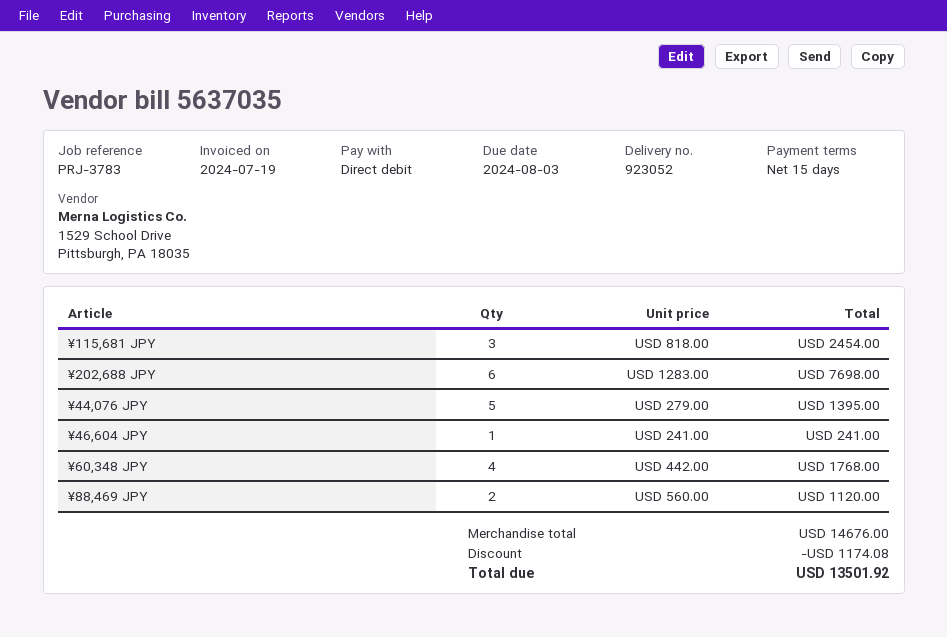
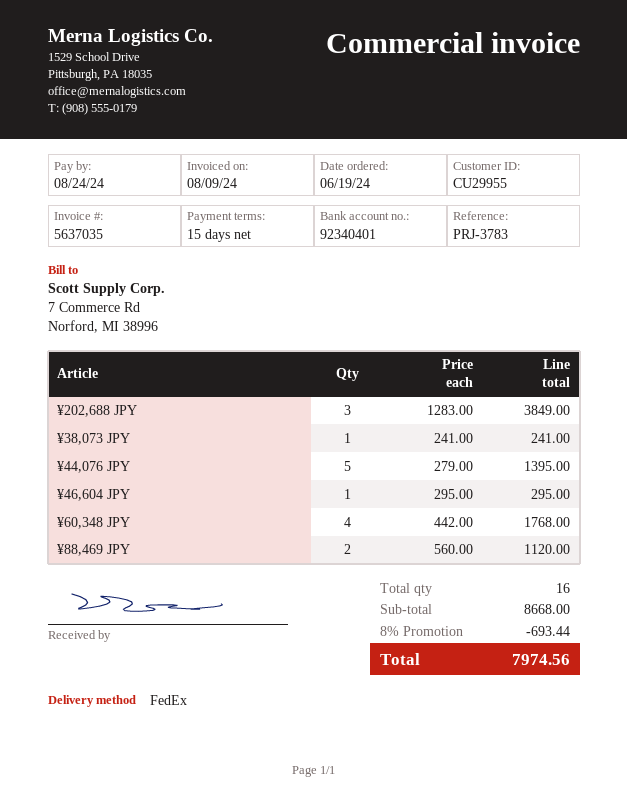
invoice date: 2024-07-19 -> 2024-08-09
due date: 2024-08-03 -> 2024-08-24
¥115,681 JPY: 3 x 818.00 = 2454.00 -> none
¥202,688 JPY: 6 x 1283.00 = 7698.00 -> 3 x 1283.00 = 3849.00
¥46,604 JPY: 1 x 241.00 = 241.00 -> 1 x 295.00 = 295.00
¥38,073 JPY: none -> 1 x 241.00 = 241.00
subtotal: 14676.00 -> 8668.00
discount: 1174.08 -> 693.44
total: 13501.92 -> 7974.56

